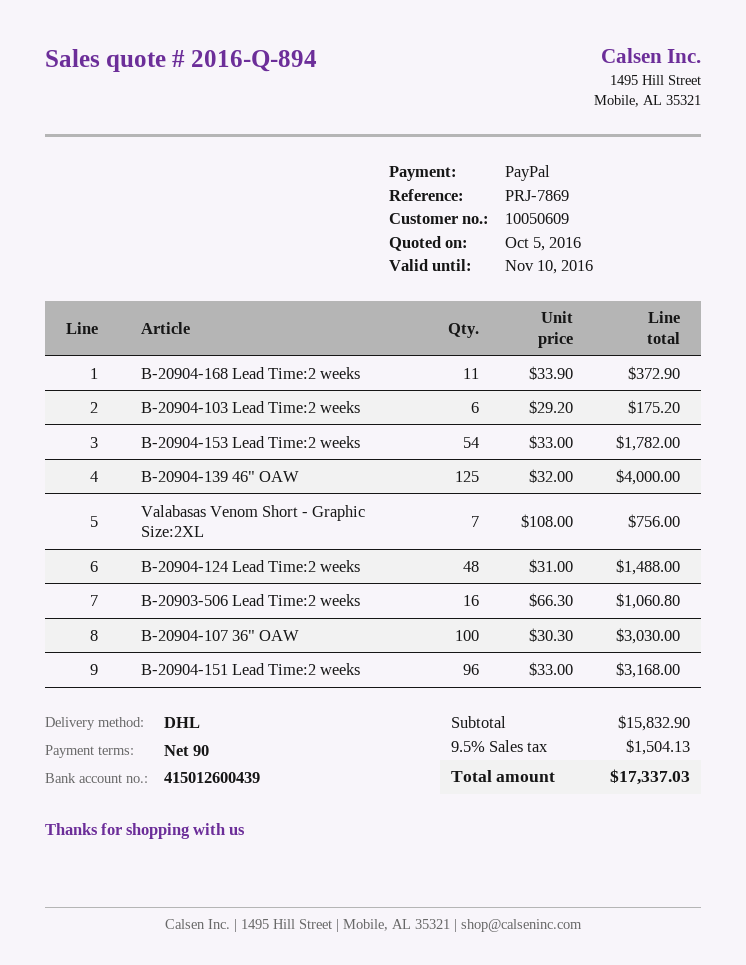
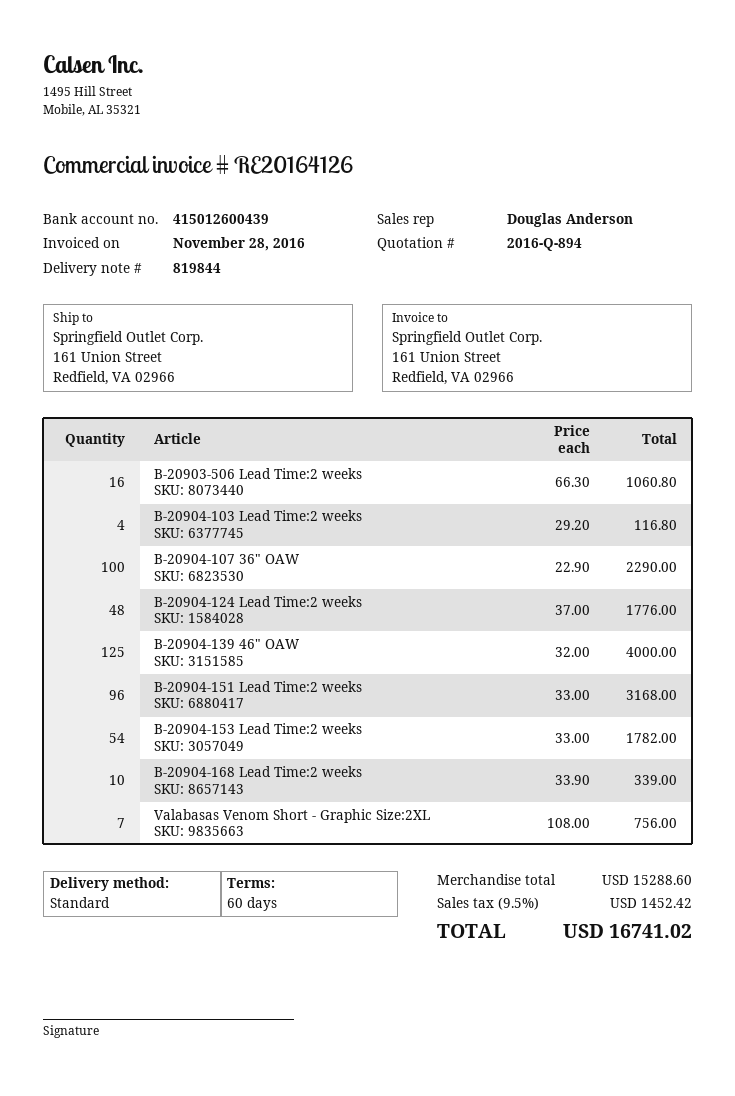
payment terms: 90 days -> 60 days
shipping method: DHL -> standard
B-20904-168 Lead Time:2 weeks: 11 x 33.90 = 372.90 -> 10 x 33.90 = 339.00
B-20904-103 Lead Time:2 weeks: 6 x 29.20 = 175.20 -> 4 x 29.20 = 116.80
B-20904-124 Lead Time:2 weeks: 48 x 31.00 = 1488.00 -> 48 x 37.00 = 1776.00
B-20904-107 36" OAW: 100 x 30.30 = 3030.00 -> 100 x 22.90 = 2290.00
subtotal: 15832.90 -> 15288.60
tax: 9.5% = 1504.13 -> 9.5% = 1452.42
total: 17337.03 -> 16741.02

